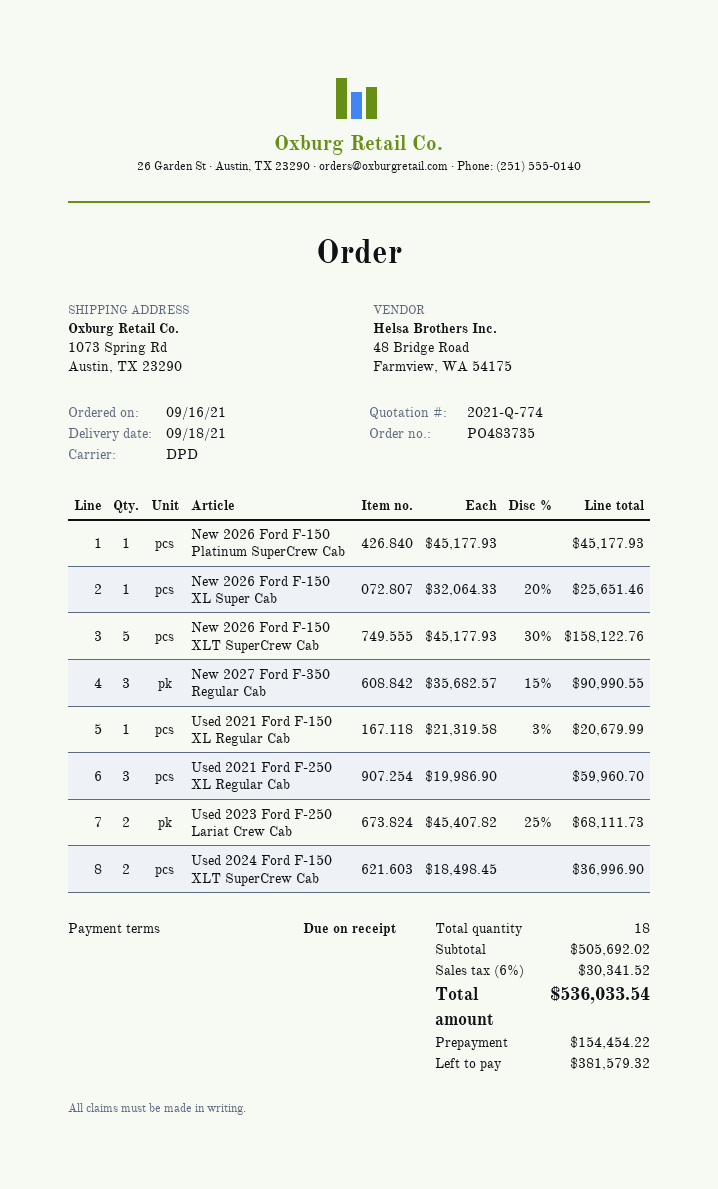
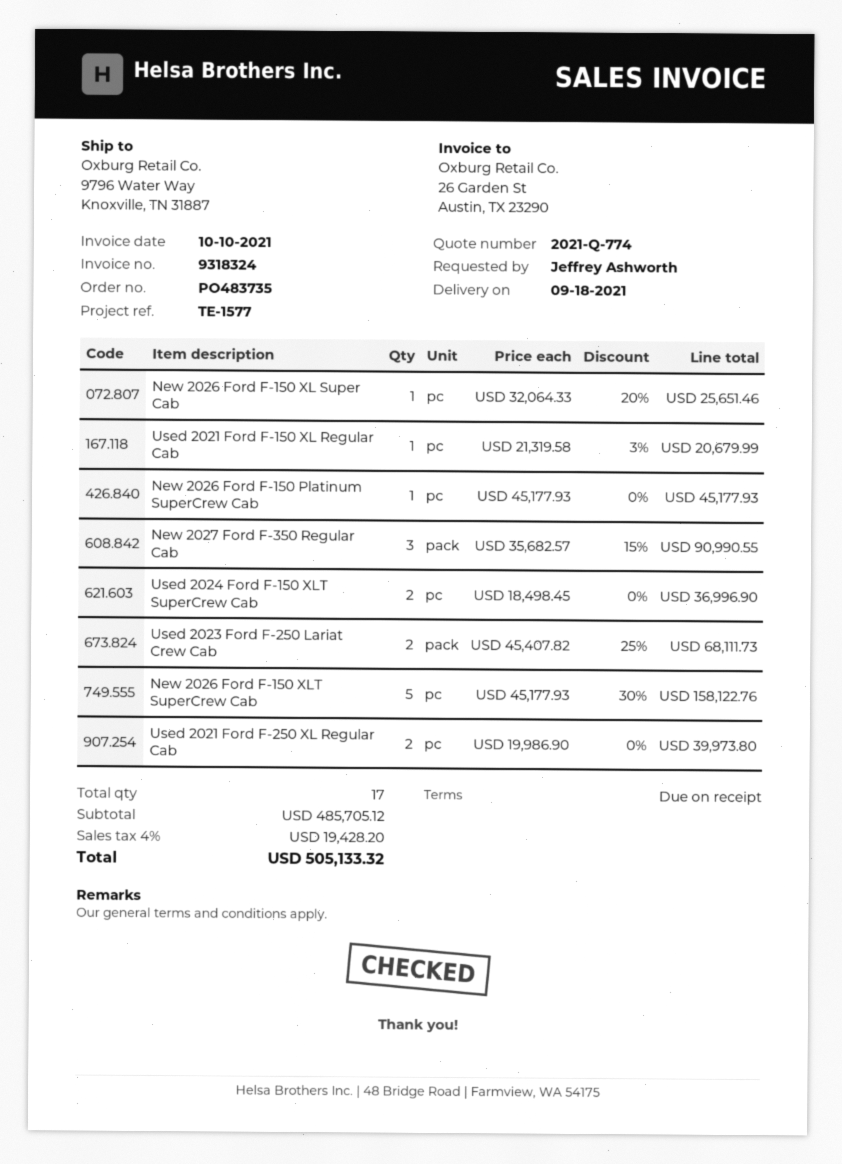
ship to: 1073 Spring Rd, Austin, TX 23290 -> 9796 Water Way, Knoxville, TN 31887
Used 2021 Ford F-250 XL Regular Cab: 3 x 19986.90 = 59960.70 -> 2 x 19986.90 = 39973.80
total quantity: 18 -> 17
subtotal: 505692.02 -> 485705.12
tax: 6% = 30341.52 -> 4% = 19428.20
total: 536033.54 -> 505133.32

